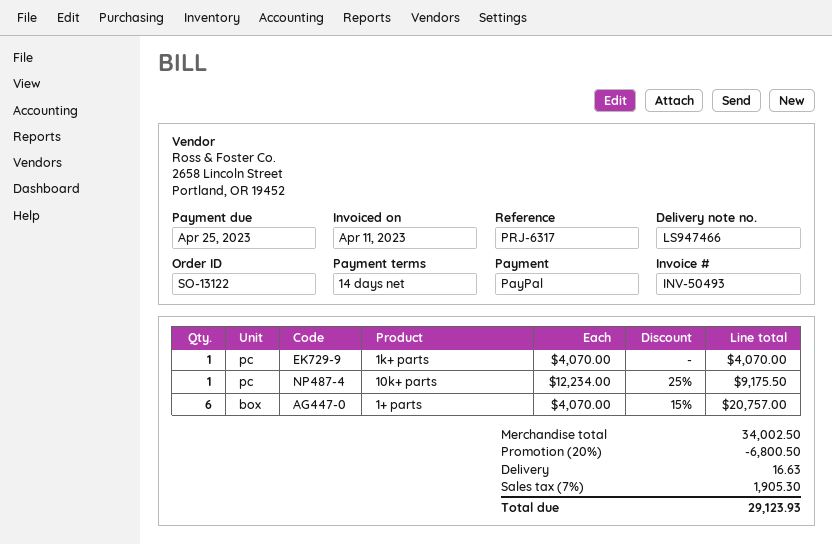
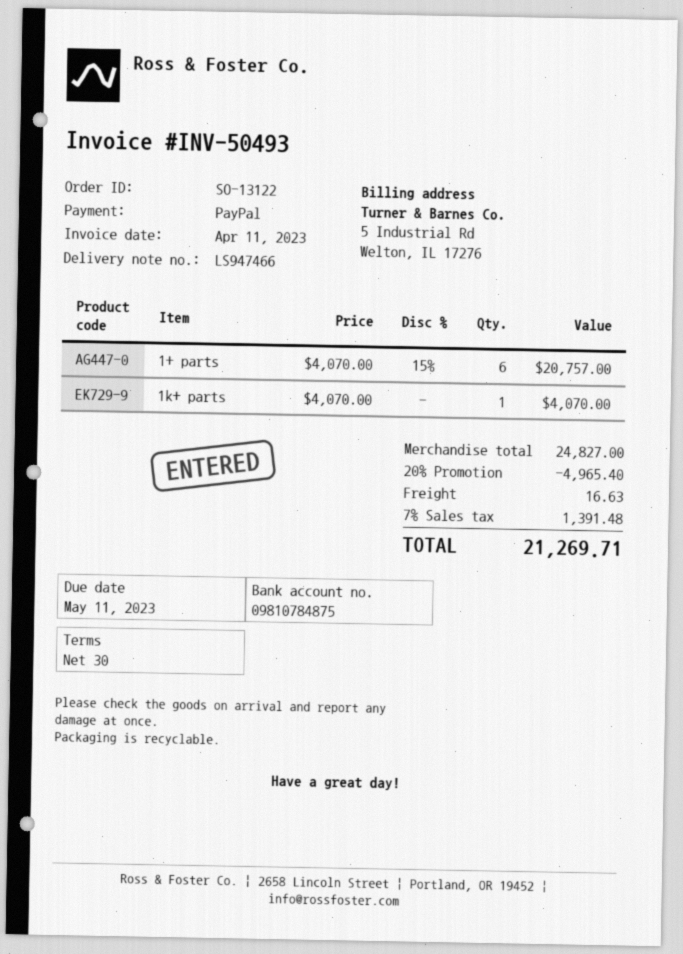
payment terms: 14 days -> 30 days
due date: 2023-04-25 -> 2023-05-11
10k+ parts: 1 x 12234.00 - 25% = 9175.50 -> none
subtotal: 34002.50 -> 24827.00
discount: 20% = 6800.50 -> 20% = 4965.40
tax: 7% = 1905.30 -> 7% = 1391.48
total: 29123.93 -> 21269.71

